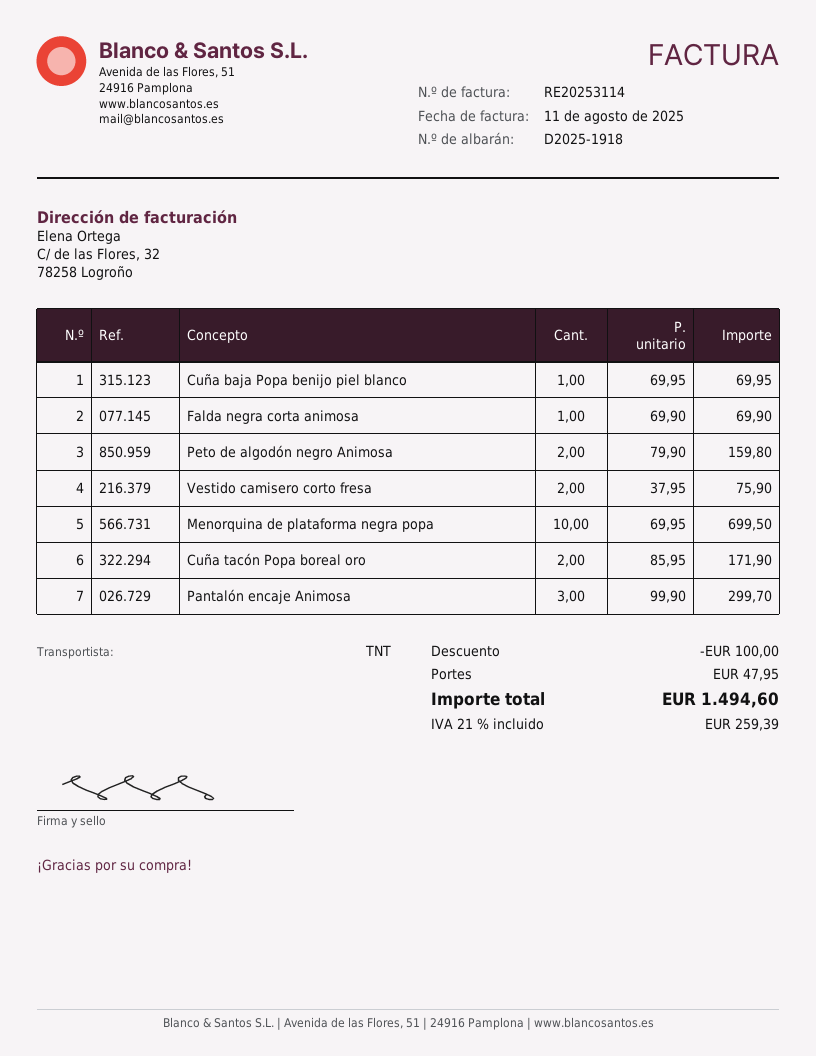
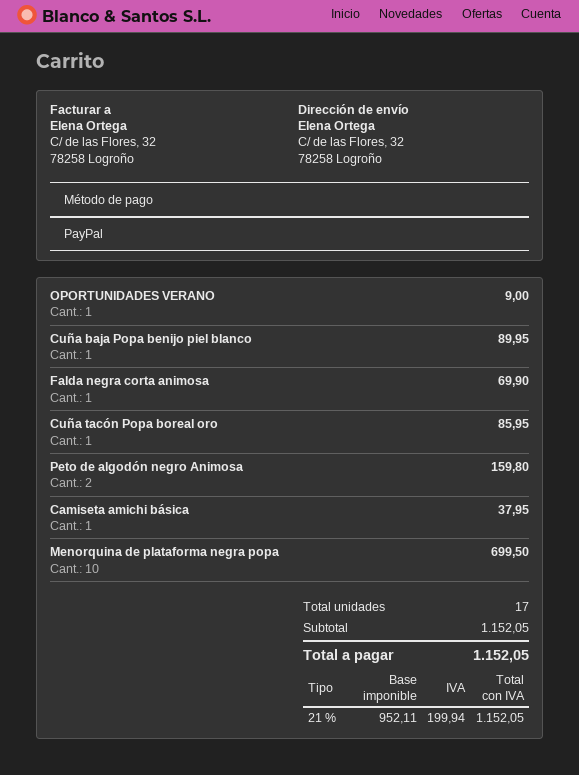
Cuña baja Popa benijo piel blanco: 1 for 69.95 -> 1 for 89.95
Vestido camisero corto fresa: 2 for 75.90 -> none
Cuña tacón Popa boreal oro: 2 for 171.90 -> 1 for 85.95
Pantalón encaje Animosa: 3 for 299.70 -> none
OPORTUNIDADES VERANO: none -> 1 for 9.00
Camiseta amichi básica: none -> 1 for 37.95
discount: 100.00 -> none
shipping: 47.95 -> none
tax: 21% = 259.39 -> 21% = 199.94
total: 1494.60 -> 1152.05

